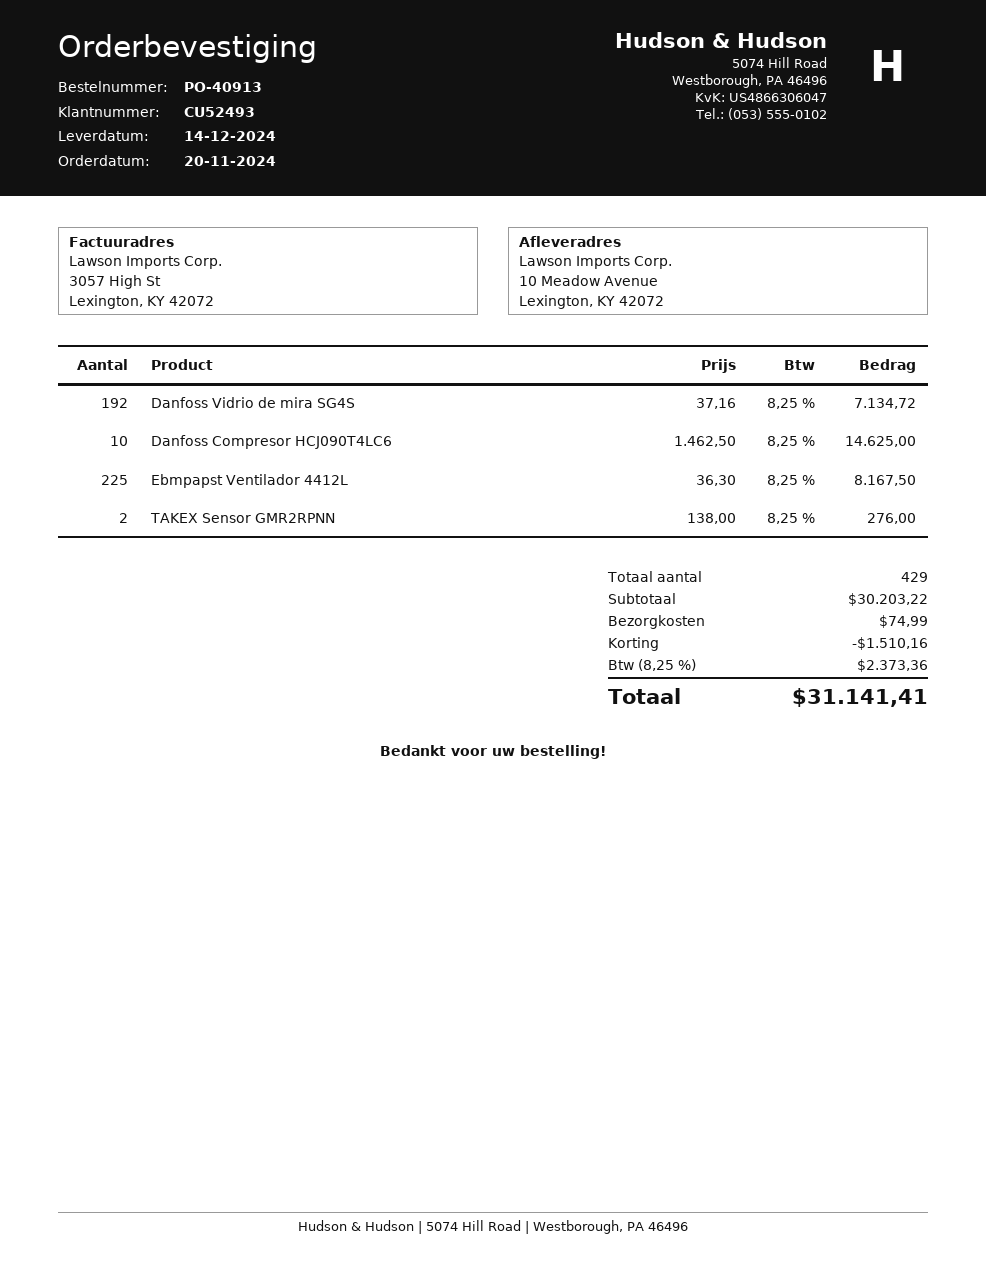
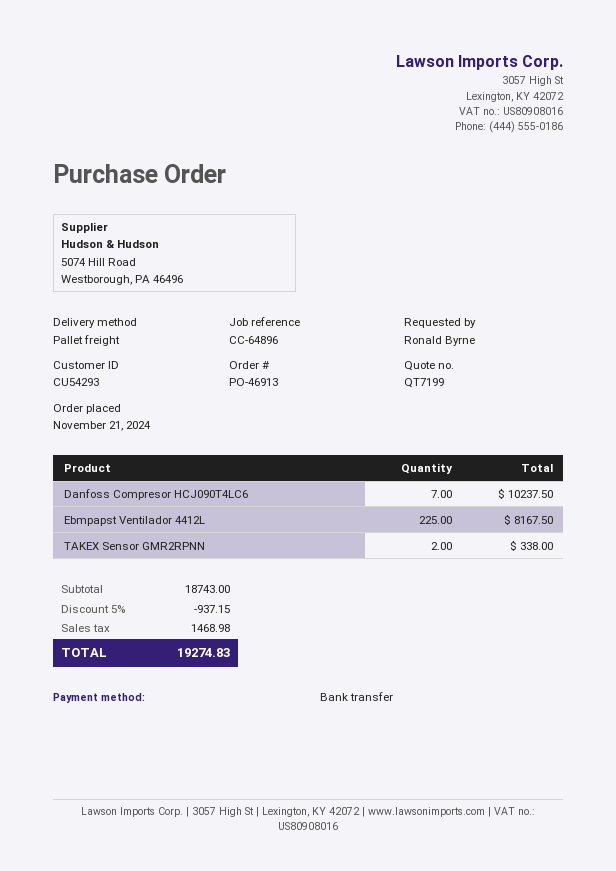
order number: PO-40913 -> PO-46913
order date: 2024-11-20 -> 2024-11-21
customer number: CU52493 -> CU54293
Danfoss Vidrio de mira SG4S: 192 for 7134.72 -> none
Danfoss Compresor HCJ090T4LC6: 10 for 14625.00 -> 7 for 10237.50
TAKEX Sensor GMR2RPNN: 2 for 276.00 -> 2 for 338.00
subtotal: 30203.22 -> 18743.00
discount: 1510.16 -> 937.15
shipping: 74.99 -> none
tax: 2373.36 -> 1468.98
total: 31141.41 -> 19274.83

